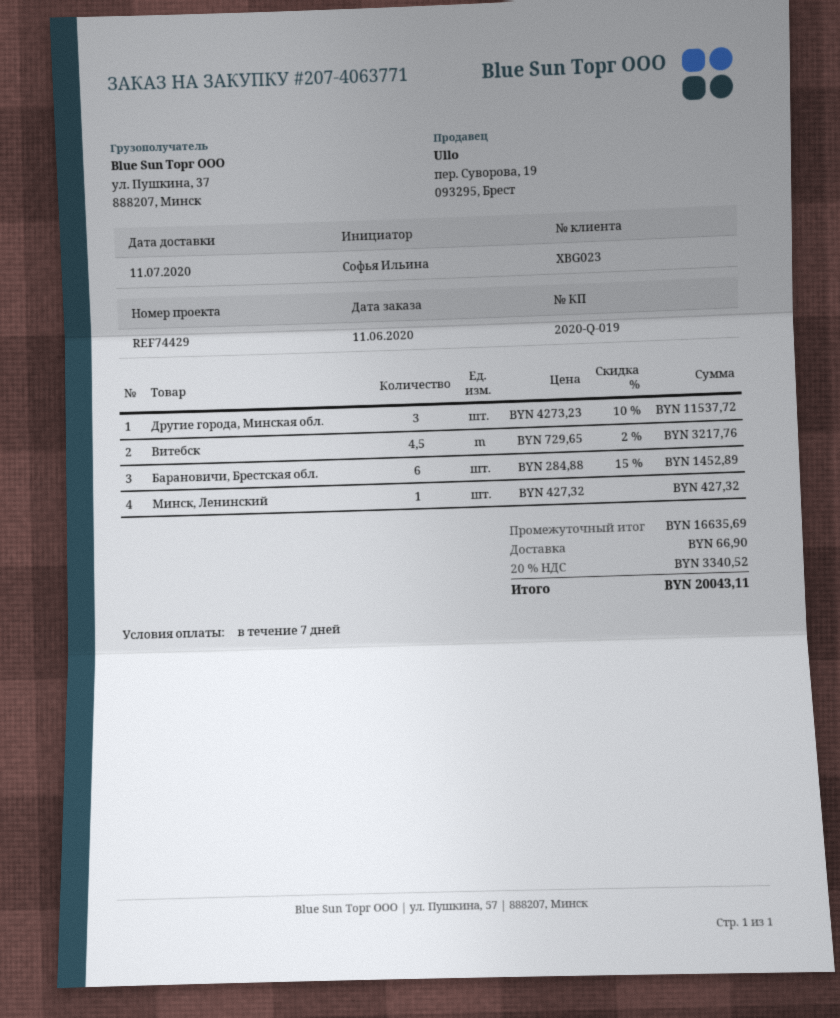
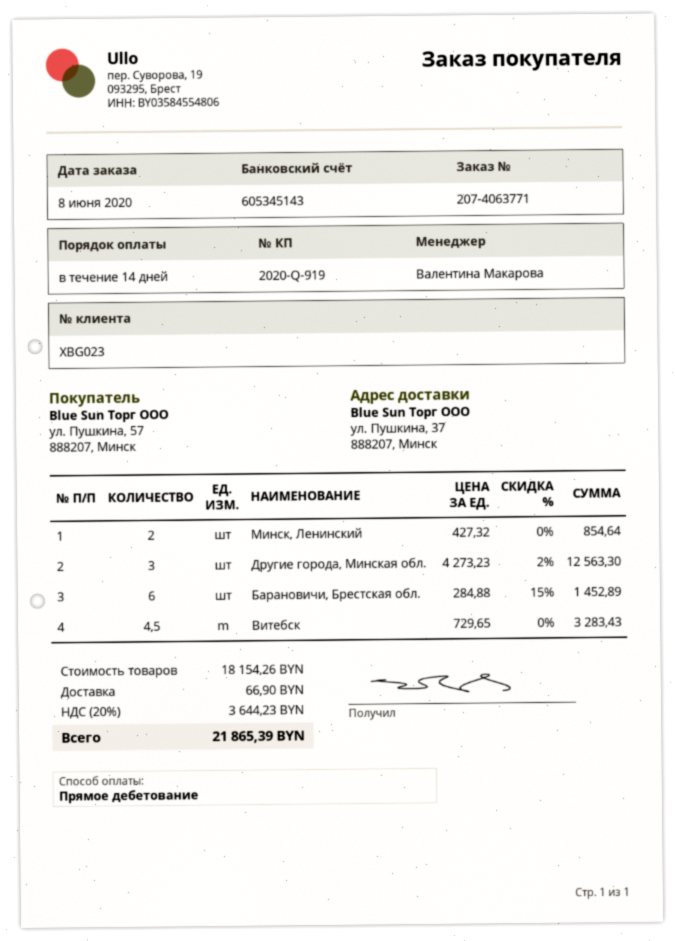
quote number: 2020-Q-019 -> 2020-Q-919
order date: 2020-06-11 -> 2020-06-08
payment terms: 7 days -> 14 days
Другие города, Минская обл.: 3 x 4273.23 - 10% = 11537.72 -> 3 x 4273.23 - 2% = 12563.30
Витебск: 4.5 x 729.65 - 2% = 3217.76 -> 4.5 x 729.65 = 3283.43
Минск, Ленинский: 1 x 427.32 = 427.32 -> 2 x 427.32 = 854.64
subtotal: 16635.69 -> 18154.26
tax: 20% = 3340.52 -> 20% = 3644.23
total: 20043.11 -> 21865.39

